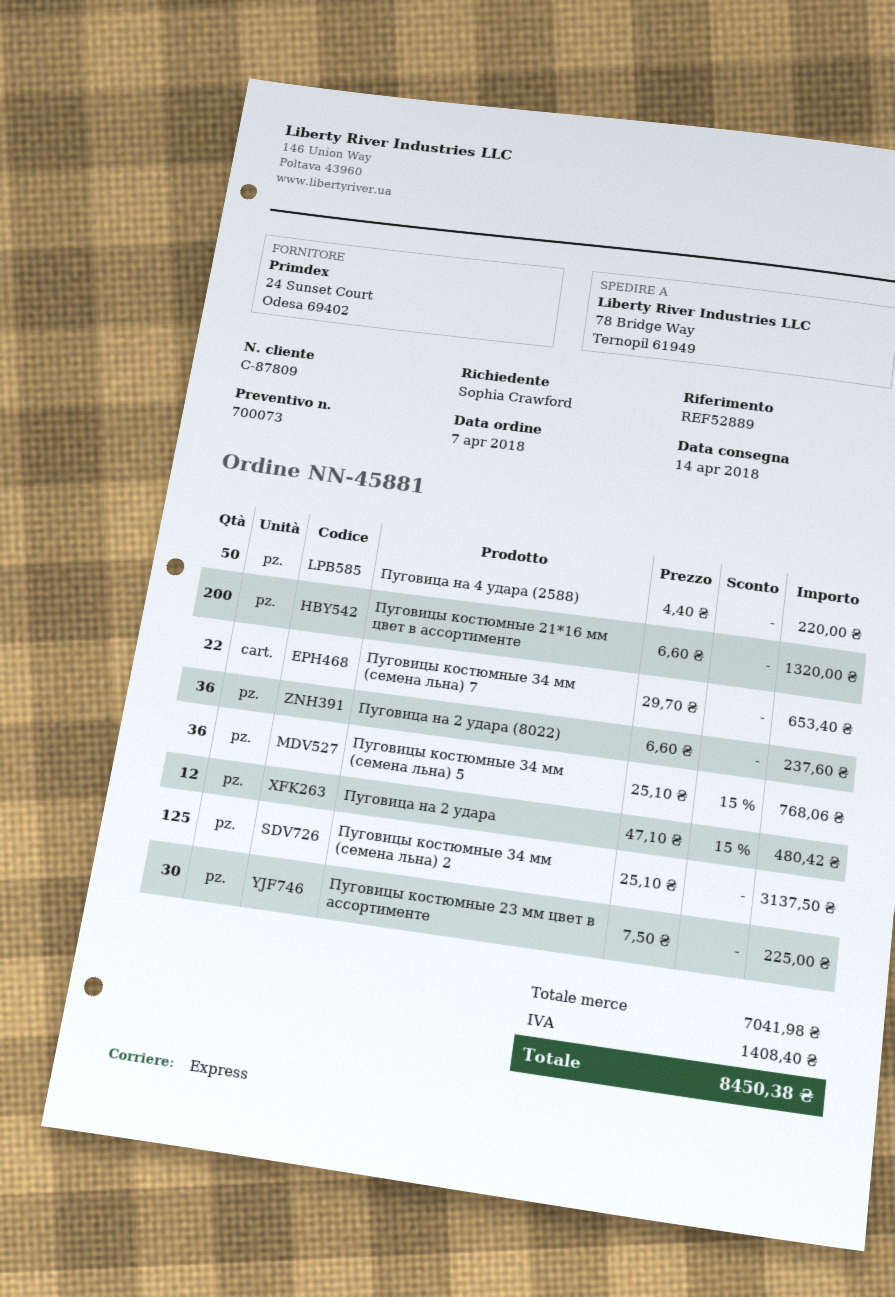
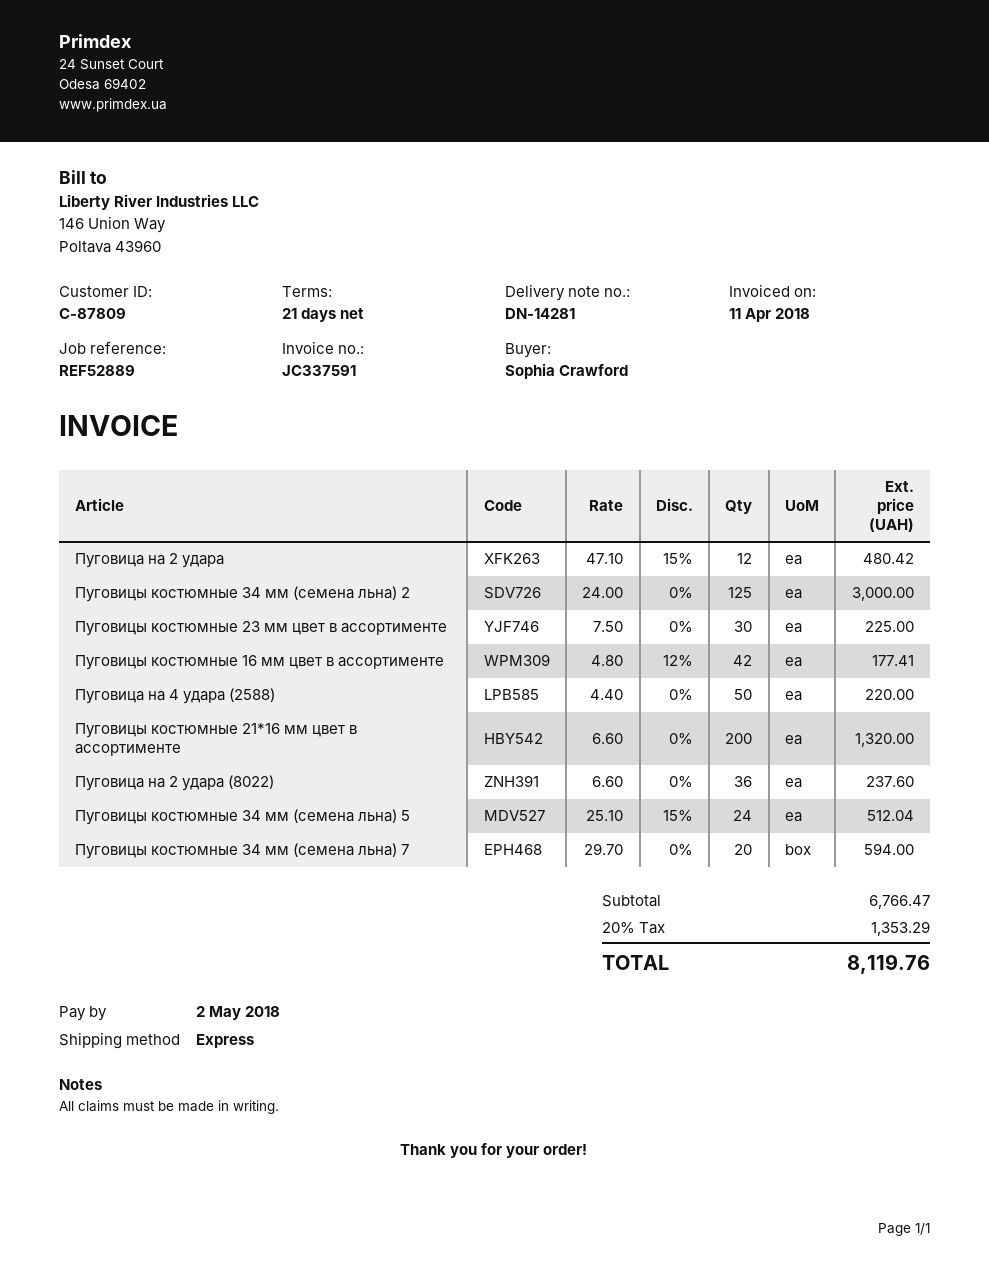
Пуговицы костюмные 34 мм (семена льна) 7: 22 x 29.70 = 653.40 -> 20 x 29.70 = 594.00
Пуговицы костюмные 34 мм (семена льна) 5: 36 x 25.10 - 15% = 768.06 -> 24 x 25.10 - 15% = 512.04
Пуговицы костюмные 34 мм (семена льна) 2: 125 x 25.10 = 3137.50 -> 125 x 24.00 = 3000.00
Пуговицы костюмные 16 мм цвет в ассортименте: none -> 42 x 4.80 - 12% = 177.41
subtotal: 7041.98 -> 6766.47
tax: 1408.40 -> 1353.29
total: 8450.38 -> 8119.76

